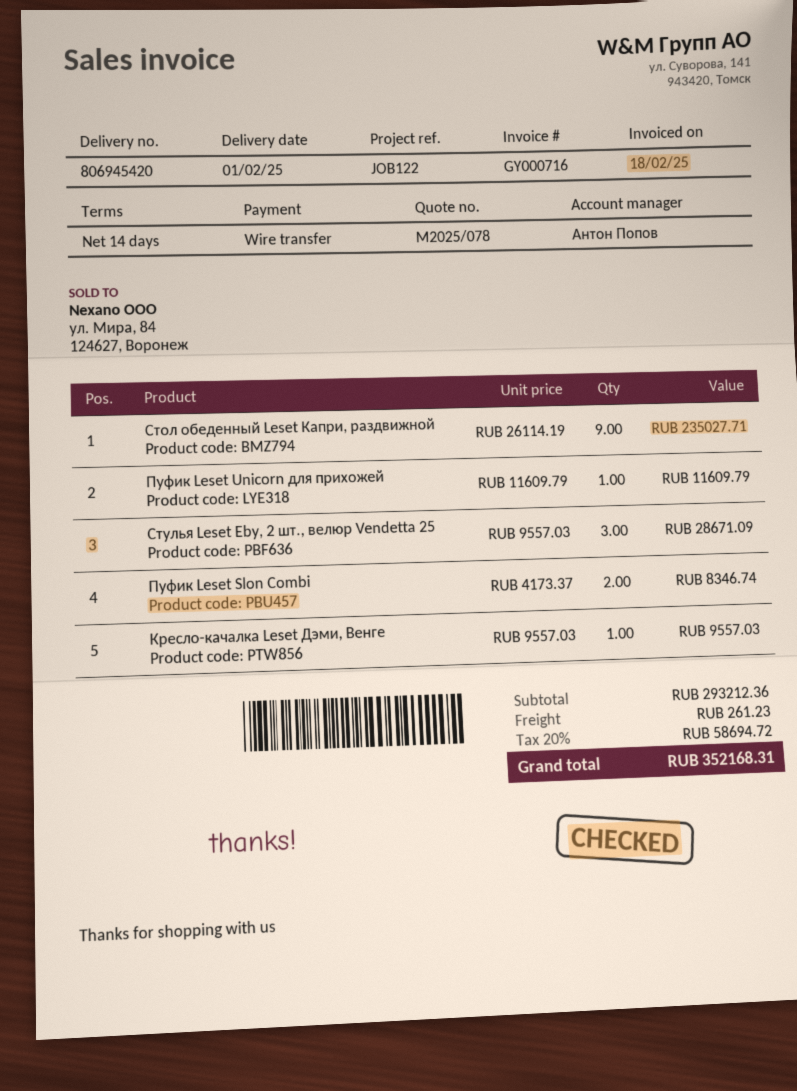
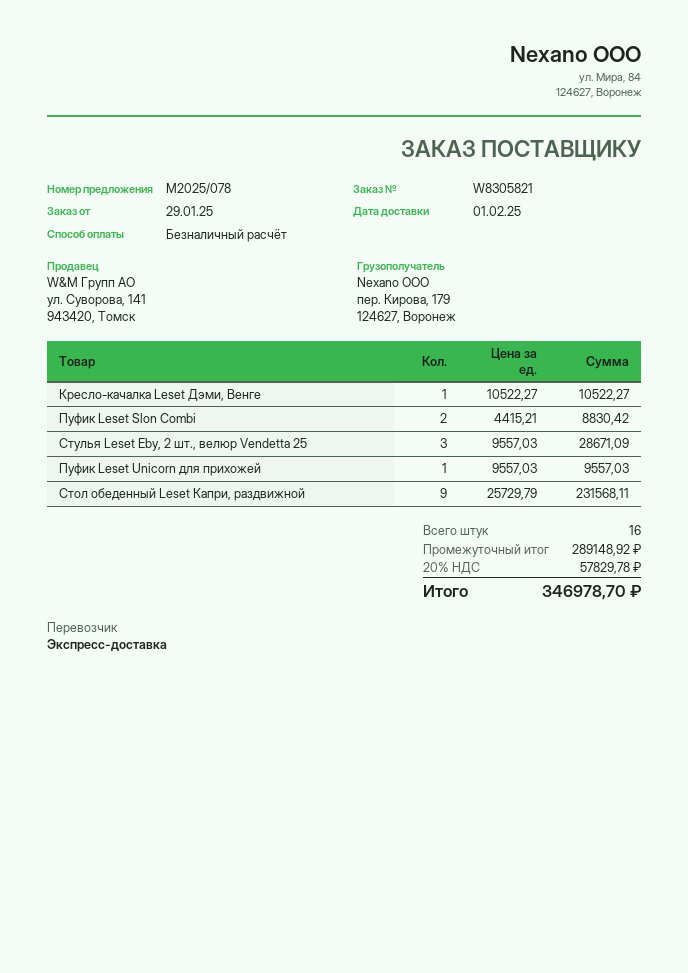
Стол обеденный Leset Капри, раздвижной: 9 x 26114.19 = 235027.71 -> 9 x 25729.79 = 231568.11
Пуфик Leset Unicorn для прихожей: 1 x 11609.79 = 11609.79 -> 1 x 9557.03 = 9557.03
Пуфик Leset Slon Combi: 2 x 4173.37 = 8346.74 -> 2 x 4415.21 = 8830.42
Кресло-качалка Leset Дэми, Венге: 1 x 9557.03 = 9557.03 -> 1 x 10522.27 = 10522.27
subtotal: 293212.36 -> 289148.92
shipping: 261.23 -> none
tax: 20% = 58694.72 -> 20% = 57829.78
total: 352168.31 -> 346978.70

